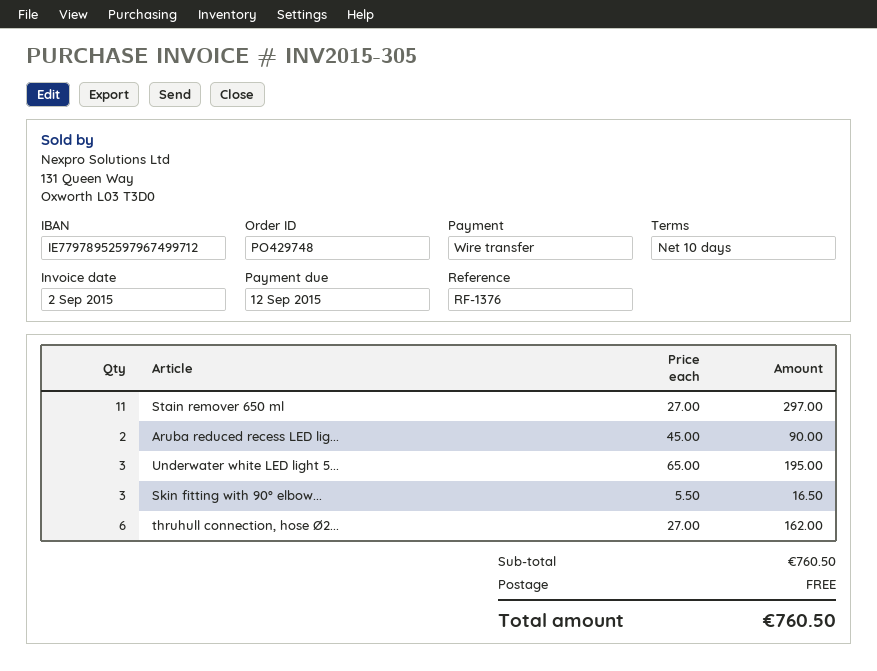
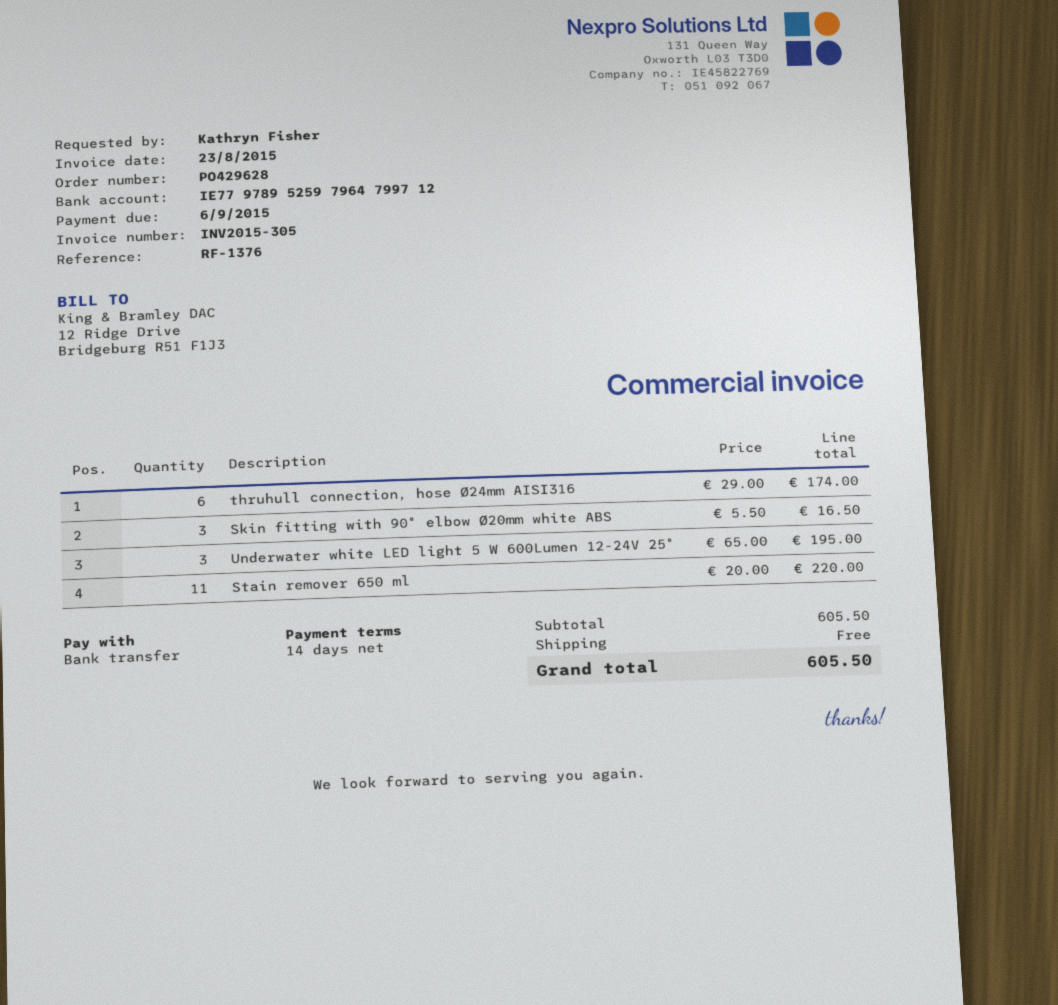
order number: PO429748 -> PO429628
invoice date: 2015-09-02 -> 2015-08-23
payment terms: 10 days -> 14 days
due date: 2015-09-12 -> 2015-09-06
bank account: IE77978952597967499712 -> IE77978952597964799712
Stain remover 650 ml: 11 x 27.00 = 297.00 -> 11 x 20.00 = 220.00
Aruba reduced recess LED lig...: 2 x 45.00 = 90.00 -> none
thruhull connection, hose Ø2...: 6 x 27.00 = 162.00 -> 6 x 29.00 = 174.00
subtotal: 760.50 -> 605.50
total: 760.50 -> 605.50

